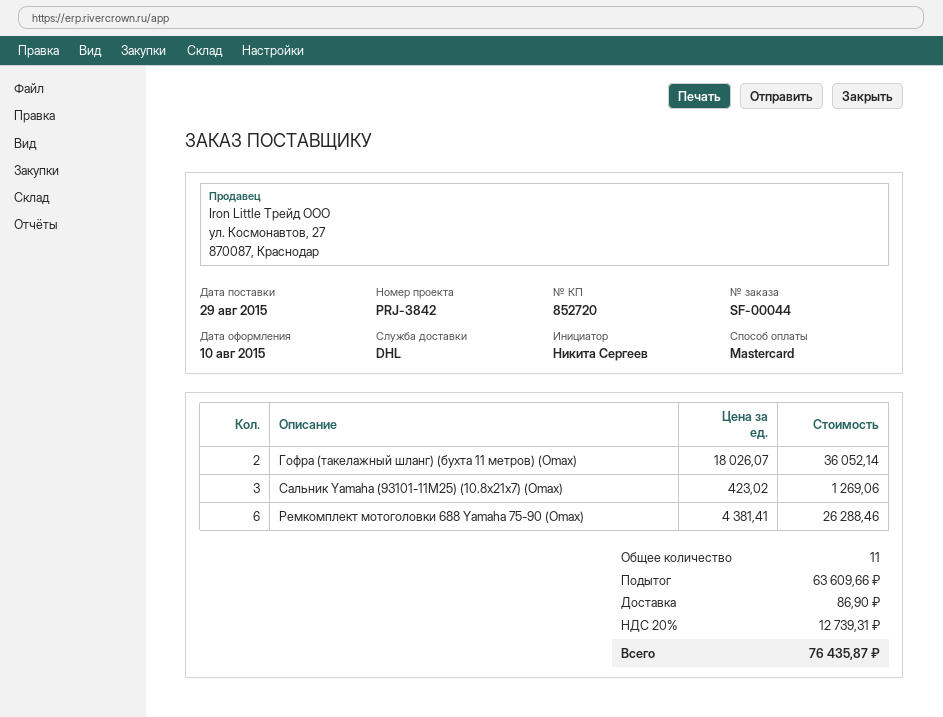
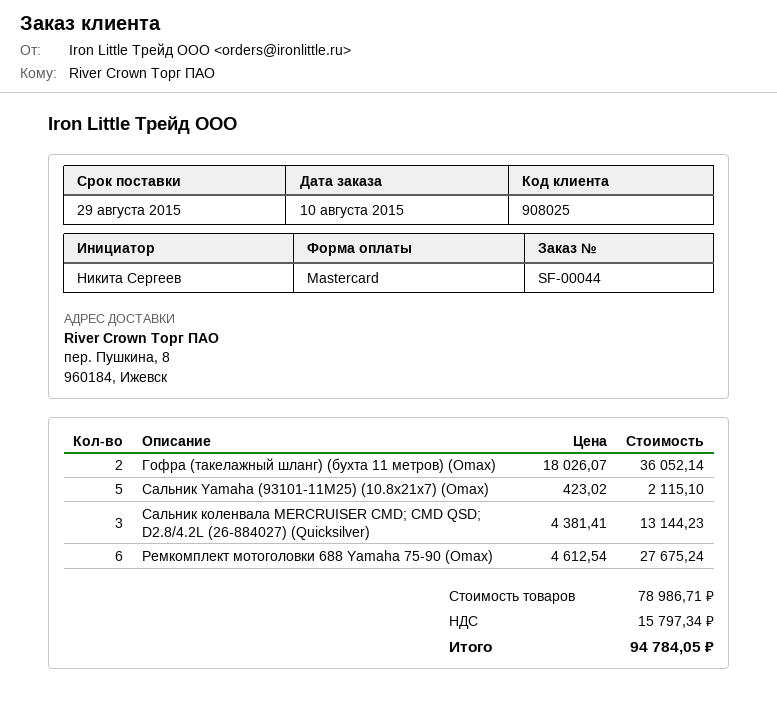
Сальник Yamaha (93101-11M25) (10.8x21x7) (Omax): 3 x 423.02 = 1269.06 -> 5 x 423.02 = 2115.10
Ремкомплект мотоголовки 688 Yamaha 75-90 (Omax): 6 x 4381.41 = 26288.46 -> 6 x 4612.54 = 27675.24
Сальник коленвала MERCRUISER CMD; CMD QSD; D2.8/4.2L (26-884027) (Quicksilver): none -> 3 x 4381.41 = 13144.23
subtotal: 63609.66 -> 78986.71
shipping: 86.90 -> none
tax: 12739.31 -> 15797.34
total: 76435.87 -> 94784.05

